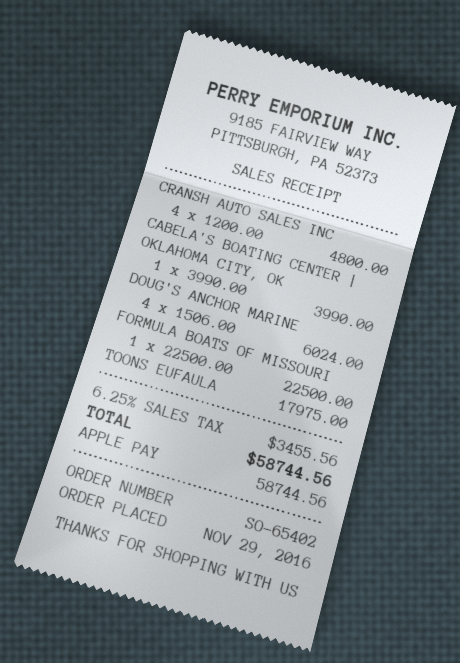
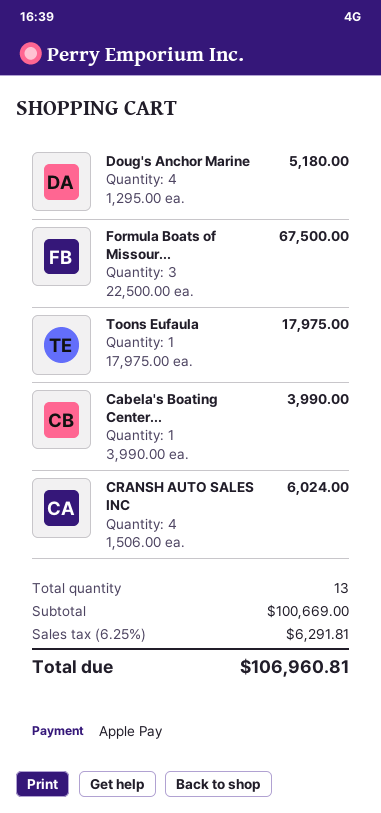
CRANSH AUTO SALES INC: 4 x 1200.00 = 4800.00 -> 4 x 1506.00 = 6024.00
DOUG'S ANCHOR MARINE: 4 x 1506.00 = 6024.00 -> 4 x 1295.00 = 5180.00
FORMULA BOATS OF MISSOURI: 1 x 22500.00 = 22500.00 -> 3 x 22500.00 = 67500.00
tax: 6.25% = 3455.56 -> 6.25% = 6291.81
total: 58744.56 -> 106960.81

